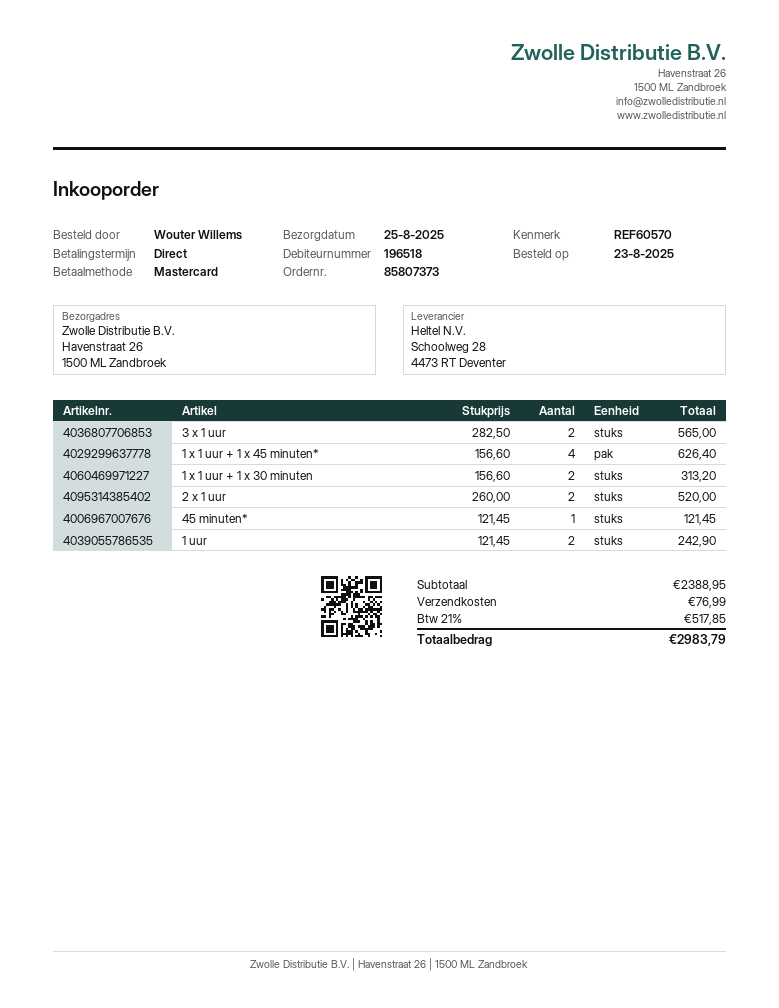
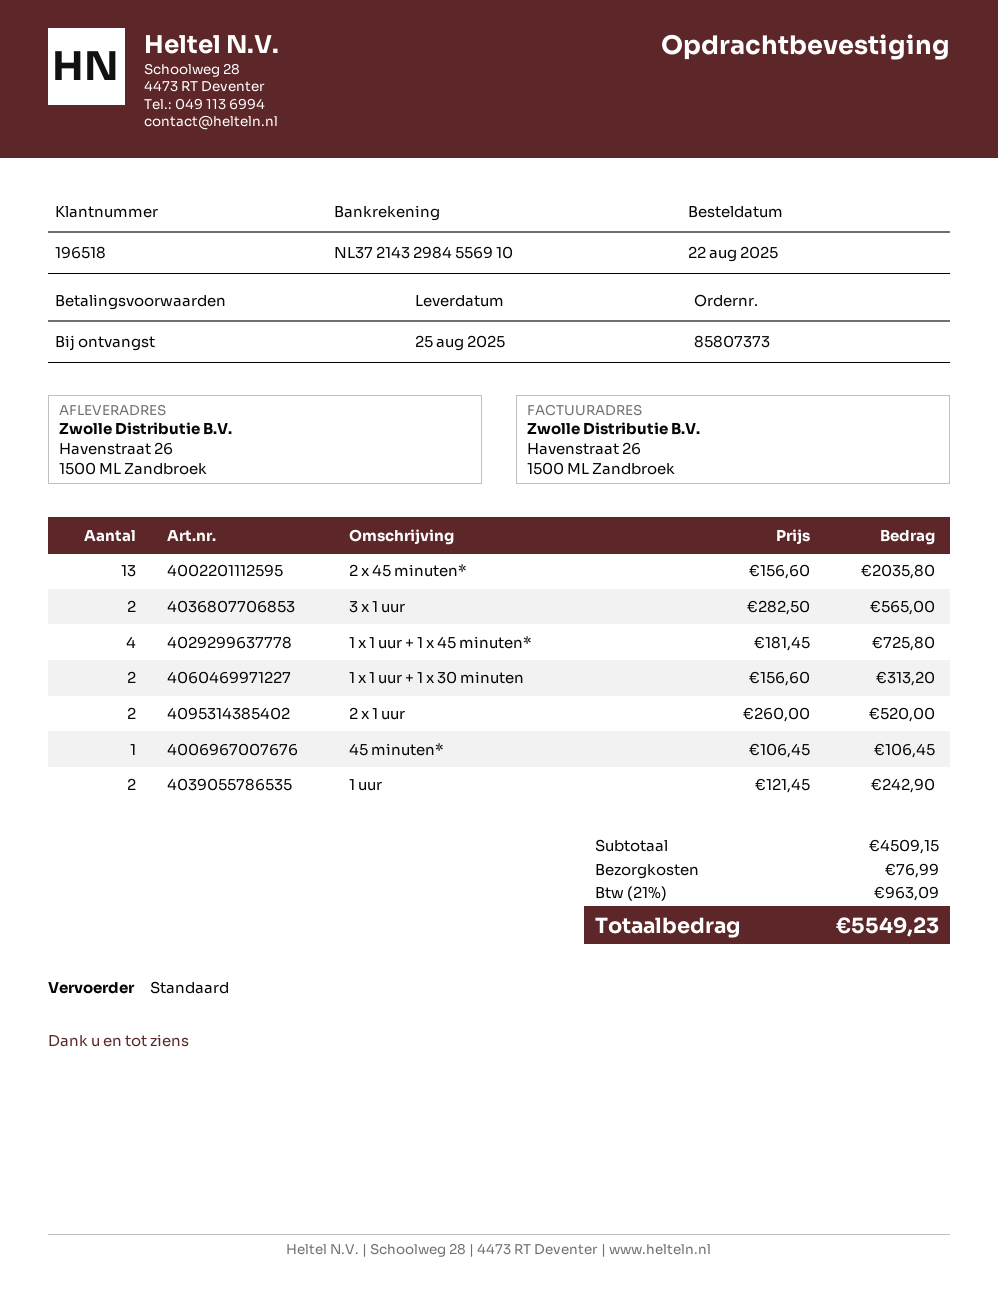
order date: 2025-08-23 -> 2025-08-22
1 x 1 uur + 1 x 45 minuten*: 4 x 156.60 = 626.40 -> 4 x 181.45 = 725.80
45 minuten*: 1 x 121.45 = 121.45 -> 1 x 106.45 = 106.45
2 x 45 minuten*: none -> 13 x 156.60 = 2035.80
subtotal: 2388.95 -> 4509.15
tax: 21% = 517.85 -> 21% = 963.09
total: 2983.79 -> 5549.23

